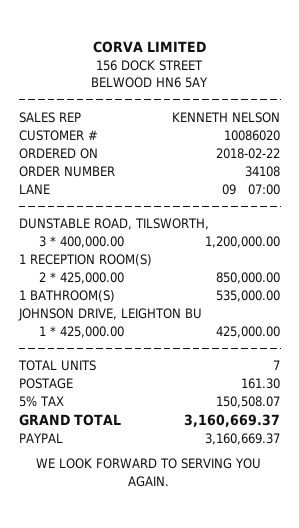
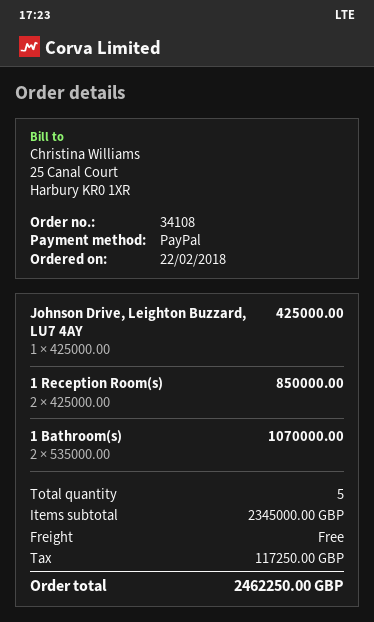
DUNSTABLE ROAD, TILSWORTH,: 3 x 400000.00 = 1200000.00 -> none
1 BATHROOM(S): 1 x 535000.00 = 535000.00 -> 2 x 535000.00 = 1070000.00
total quantity: 7 -> 5
shipping: 161.30 -> 0.00
tax: 150508.07 -> 117250.00
total: 3160669.37 -> 2462250.00

